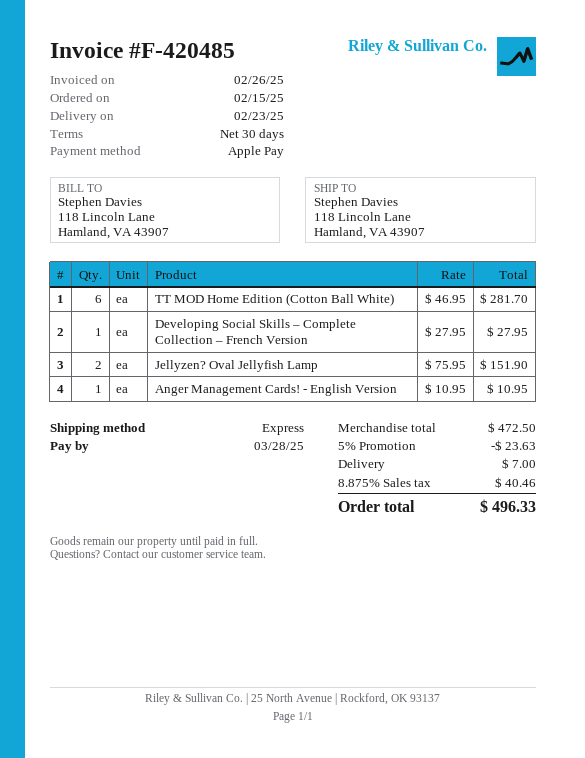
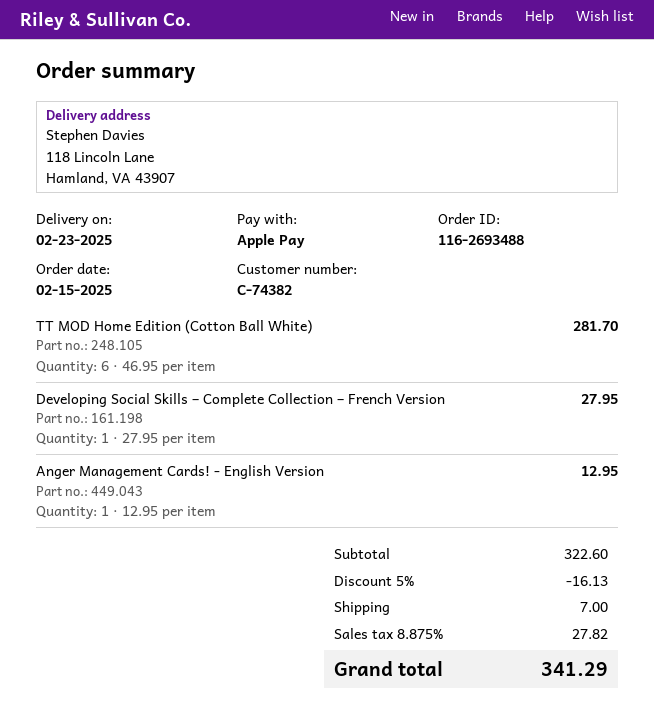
Jellyzen? Oval Jellyfish Lamp: 2 x 75.95 = 151.90 -> none
Anger Management Cards! - English Version: 1 x 10.95 = 10.95 -> 1 x 12.95 = 12.95
subtotal: 472.50 -> 322.60
discount: 5% = 23.63 -> 5% = 16.13
tax: 8.875% = 40.46 -> 8.875% = 27.82
total: 496.33 -> 341.29

